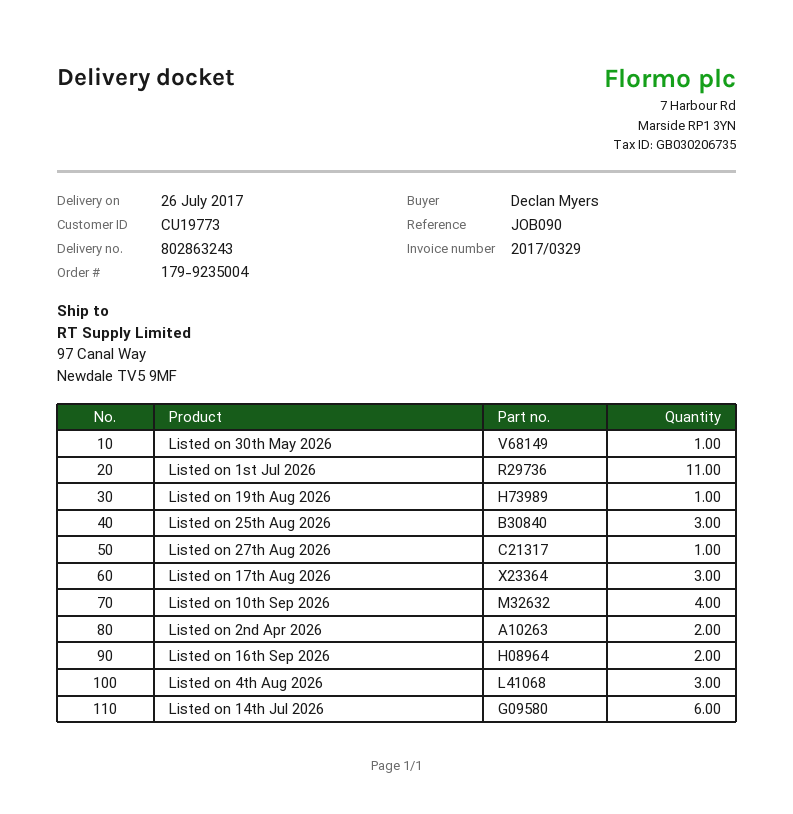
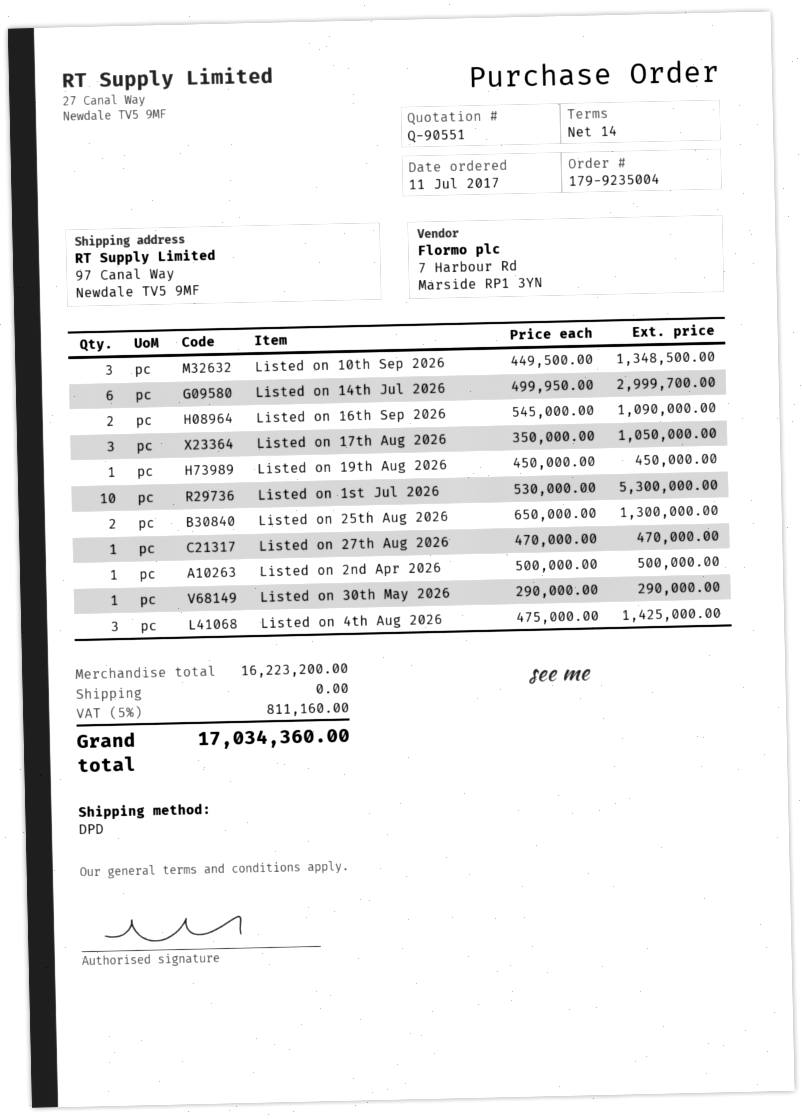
Listed on 1st Jul 2026: 11 -> 10
Listed on 25th Aug 2026: 3 -> 2
Listed on 10th Sep 2026: 4 -> 3
Listed on 2nd Apr 2026: 2 -> 1

